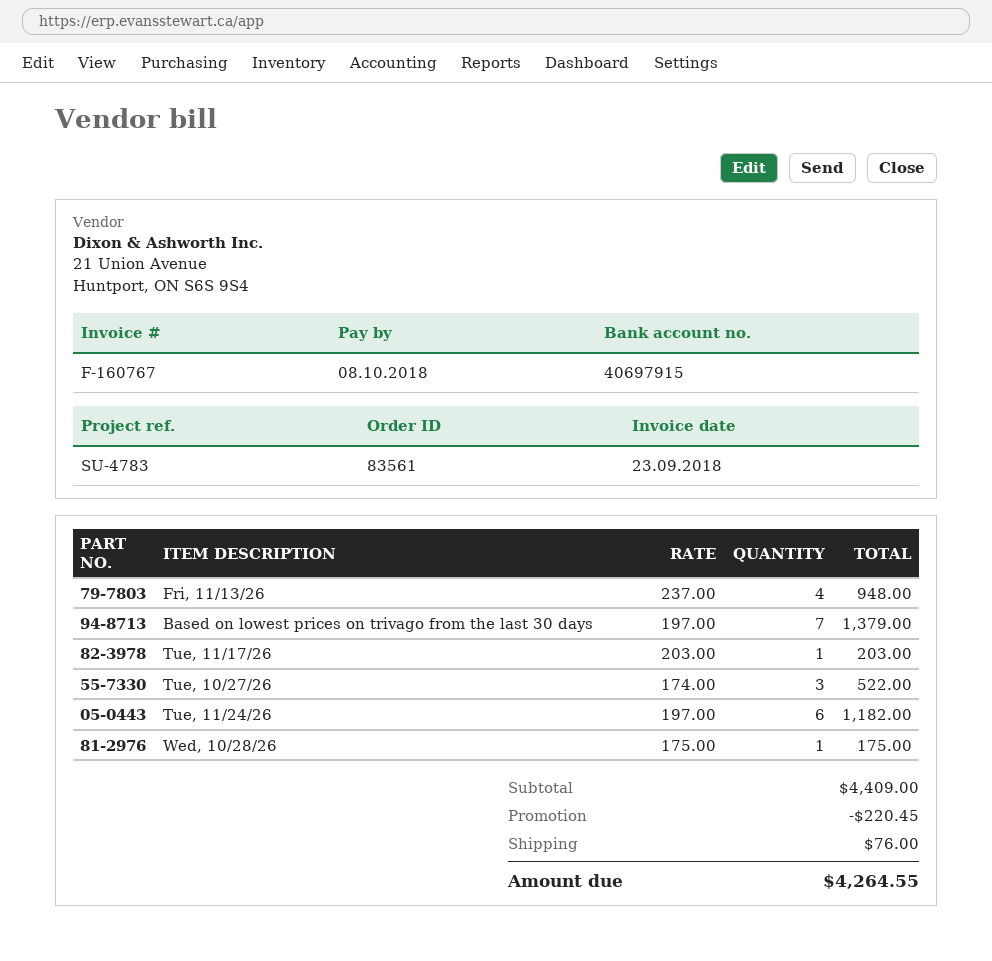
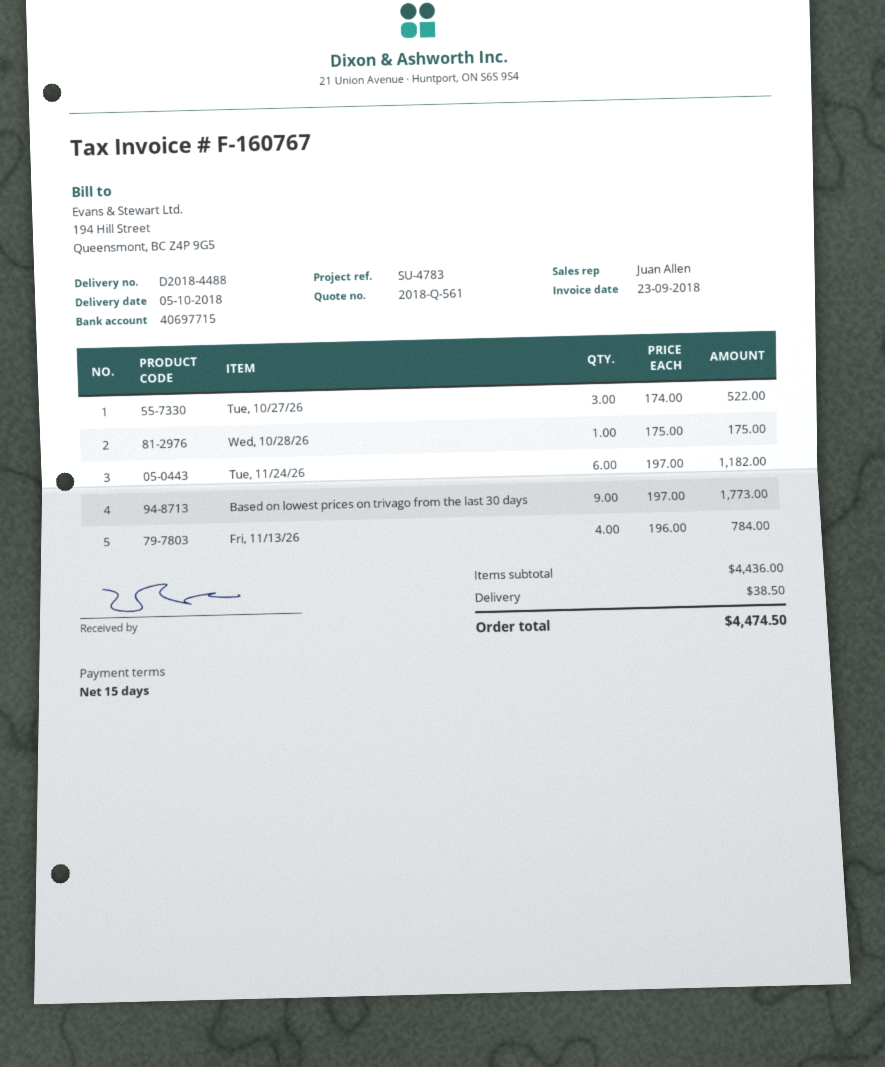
bank account: 40697915 -> 40697715
Fri, 11/13/26: 4 x 237.00 = 948.00 -> 4 x 196.00 = 784.00
Based on lowest prices on trivago from the last 30 days: 7 x 197.00 = 1379.00 -> 9 x 197.00 = 1773.00
Tue, 11/17/26: 1 x 203.00 = 203.00 -> none
subtotal: 4409.00 -> 4436.00
discount: 220.45 -> none
shipping: 76.00 -> 38.50
total: 4264.55 -> 4474.50

